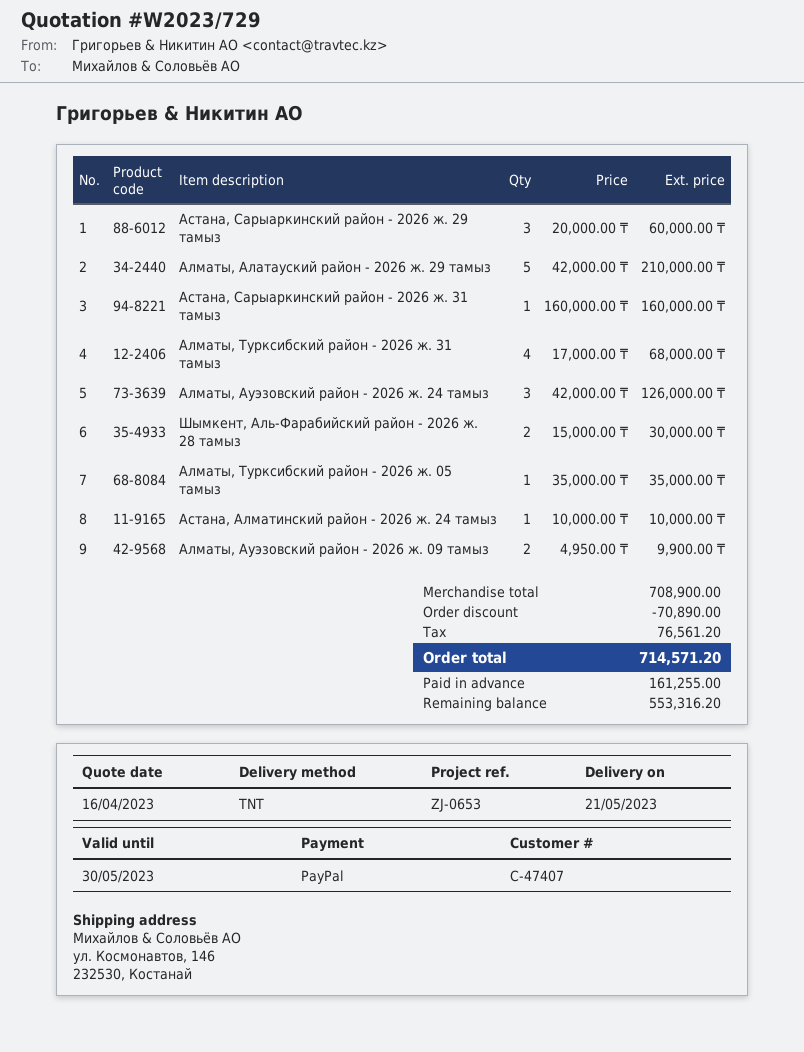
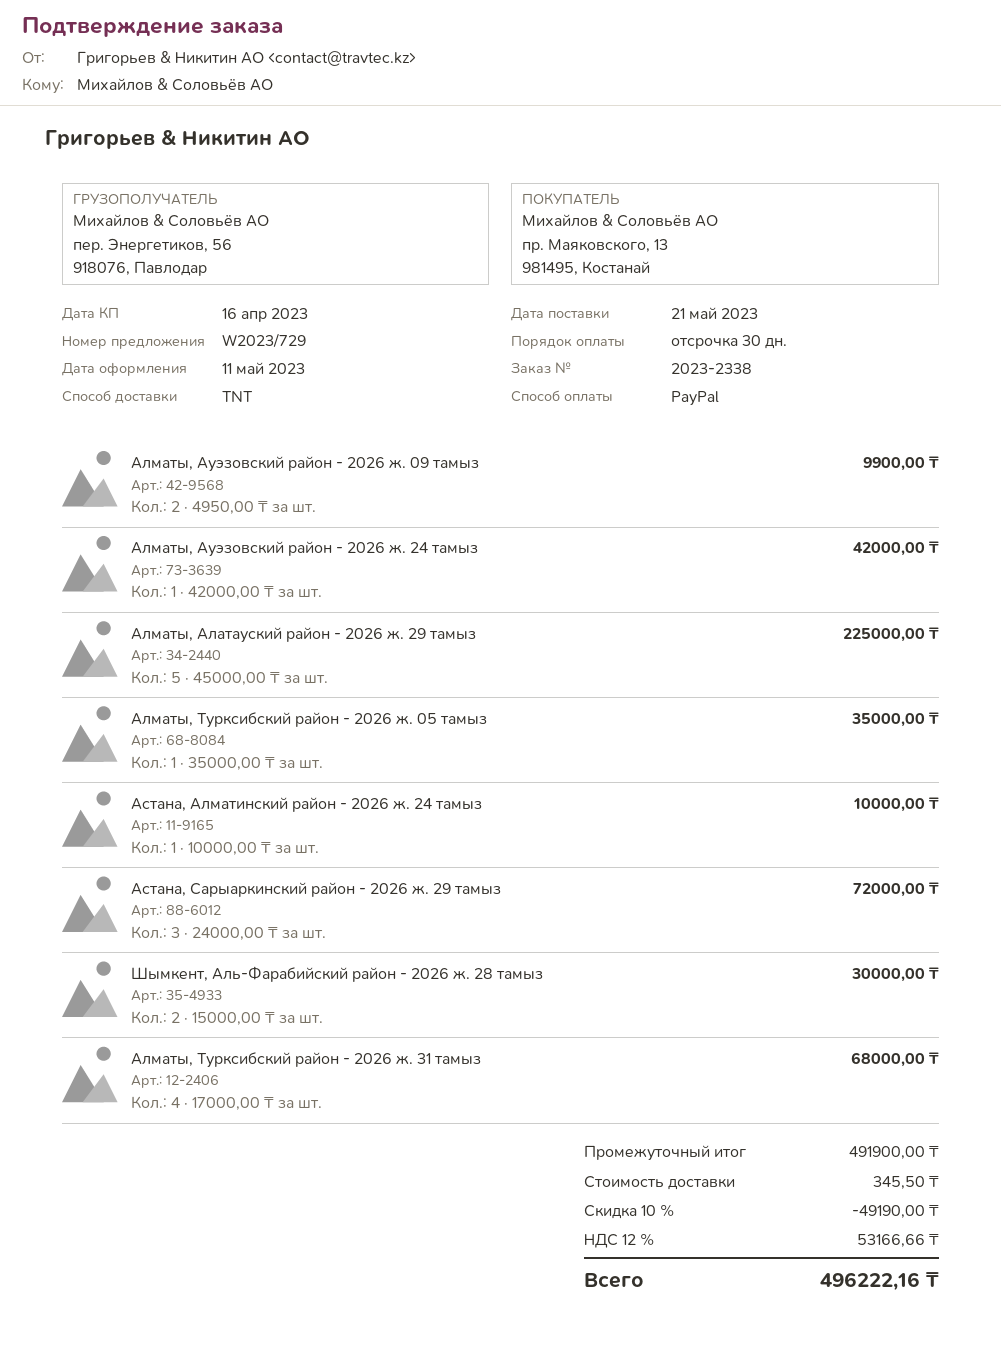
ship to: ул. Космонавтов, 146, 232530, Костанай -> пер. Энергетиков, 56, 918076, Павлодар
Астана, Сарыаркинский район - 2026 ж. 29 тамыз: 3 x 20000.00 = 60000.00 -> 3 x 24000.00 = 72000.00
Алматы, Алатауский район - 2026 ж. 29 тамыз: 5 x 42000.00 = 210000.00 -> 5 x 45000.00 = 225000.00
Астана, Сарыаркинский район - 2026 ж. 31 тамыз: 1 x 160000.00 = 160000.00 -> none
Алматы, Ауэзовский район - 2026 ж. 24 тамыз: 3 x 42000.00 = 126000.00 -> 1 x 42000.00 = 42000.00
subtotal: 708900.00 -> 491900.00
discount: 70890.00 -> 49190.00
shipping: none -> 345.50
tax: 76561.20 -> 53166.66
total: 714571.20 -> 496222.16

